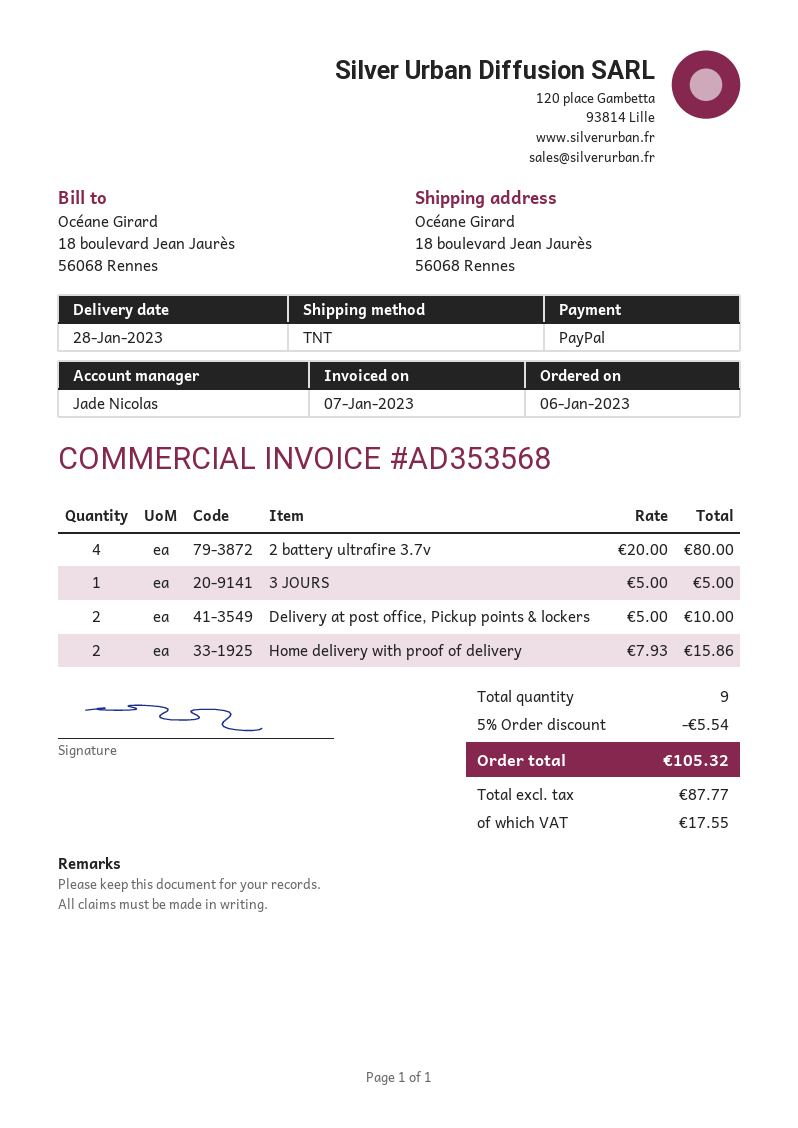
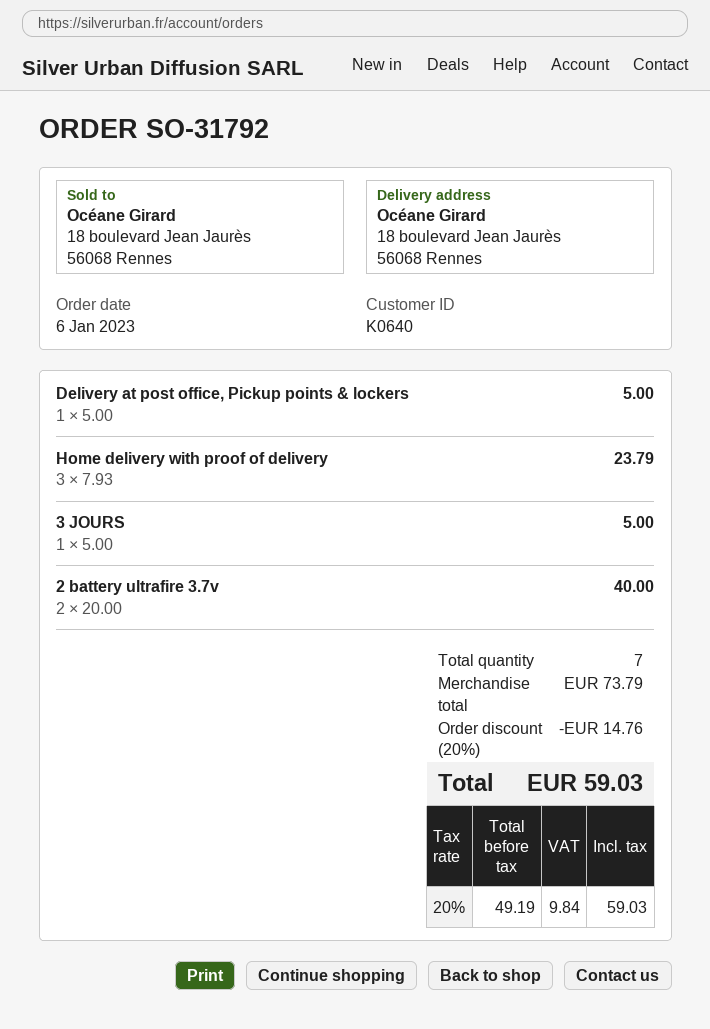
2 battery ultrafire 3.7v: 4 x 20.00 = 80.00 -> 2 x 20.00 = 40.00
Delivery at post office, Pickup points & lockers: 2 x 5.00 = 10.00 -> 1 x 5.00 = 5.00
Home delivery with proof of delivery: 2 x 7.93 = 15.86 -> 3 x 7.93 = 23.79
total quantity: 9 -> 7
discount: 5% = 5.54 -> 20% = 14.76
net: 87.77 -> 49.19
tax: 17.55 -> 9.84
total: 105.32 -> 59.03

